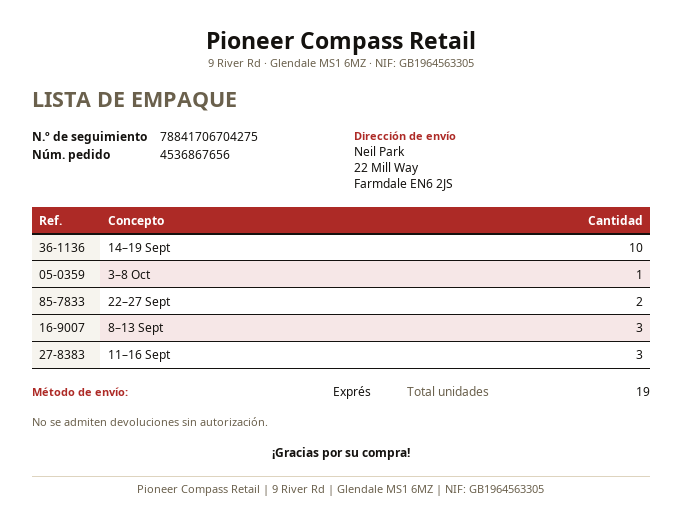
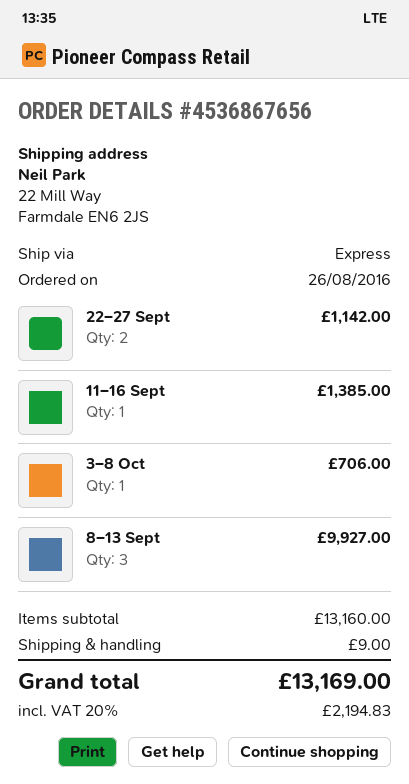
14–19 Sept: 10 -> none
11–16 Sept: 3 -> 1

